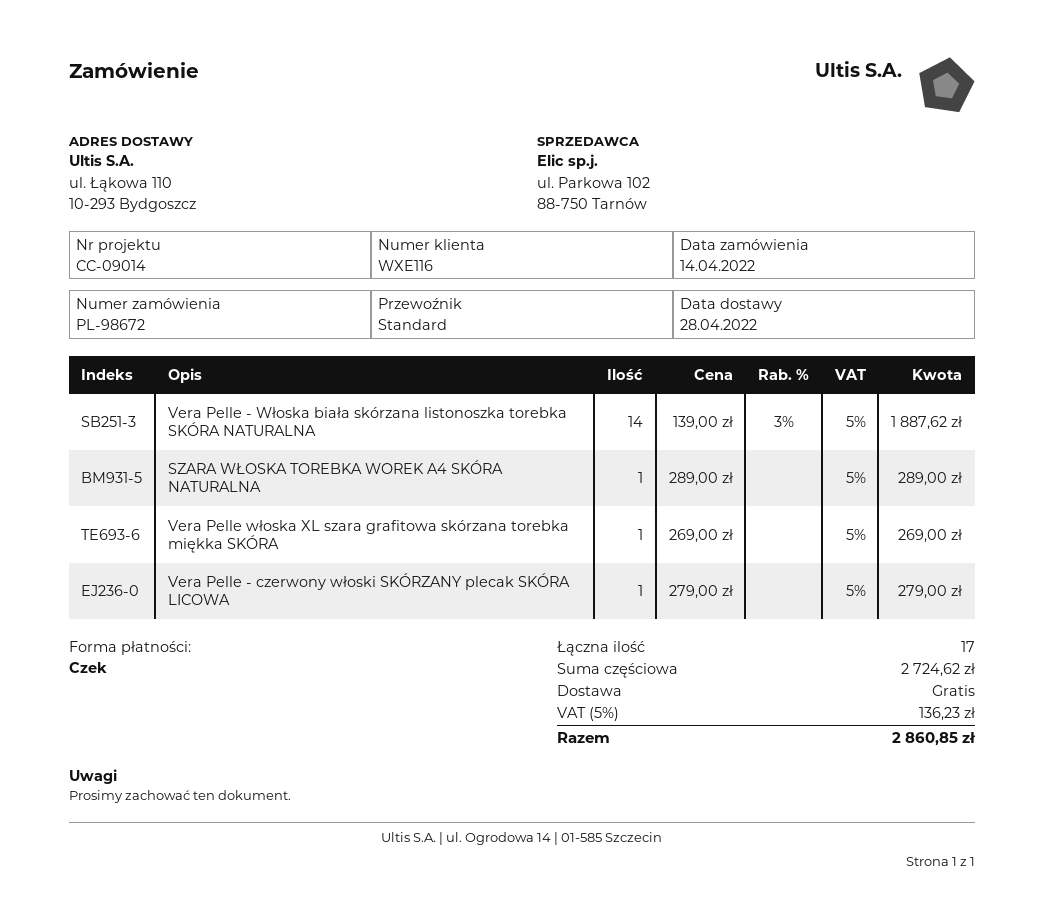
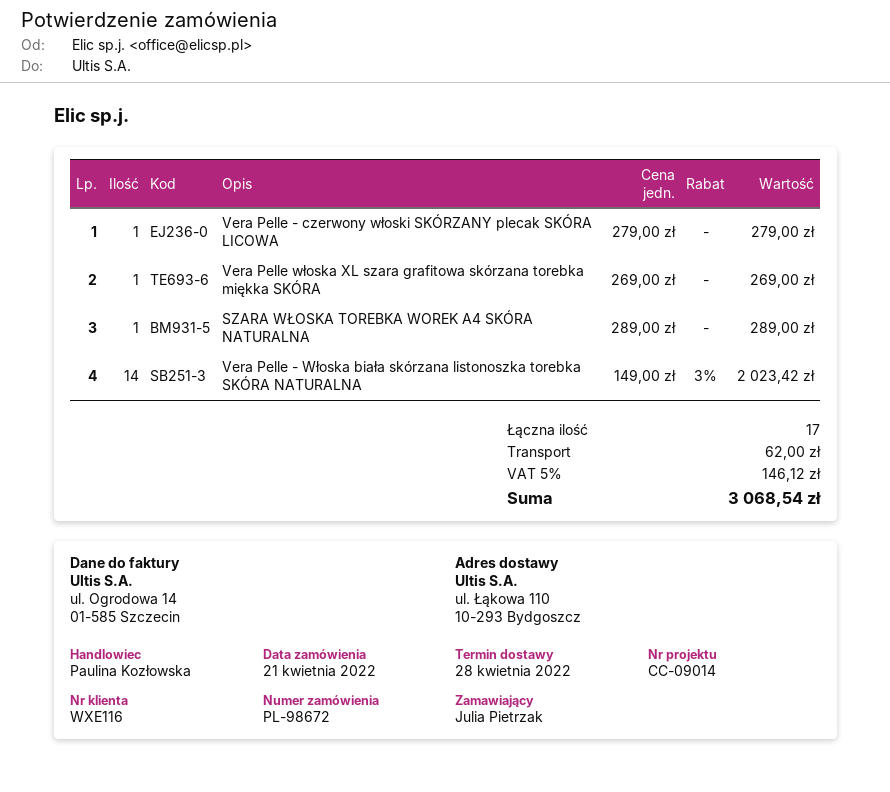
order date: 2022-04-14 -> 2022-04-21
Vera Pelle - Włoska biała skórzana listonoszka torebka SKÓRA NATURALNA: 14 x 139.00 - 3% = 1887.62 -> 14 x 149.00 - 3% = 2023.42
shipping: 0.00 -> 62.00
tax: 5% = 136.23 -> 5% = 146.12
total: 2860.85 -> 3068.54

